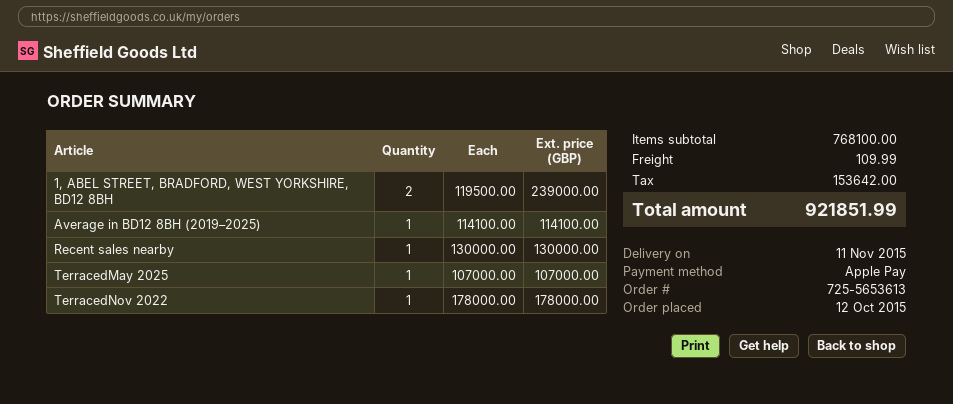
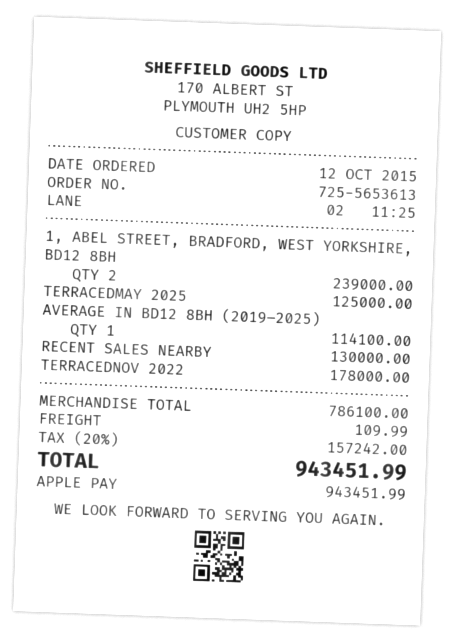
TerracedMay 2025: 1 for 107000.00 -> 1 for 125000.00
subtotal: 768100.00 -> 786100.00
tax: 153642.00 -> 157242.00
total: 921851.99 -> 943451.99

